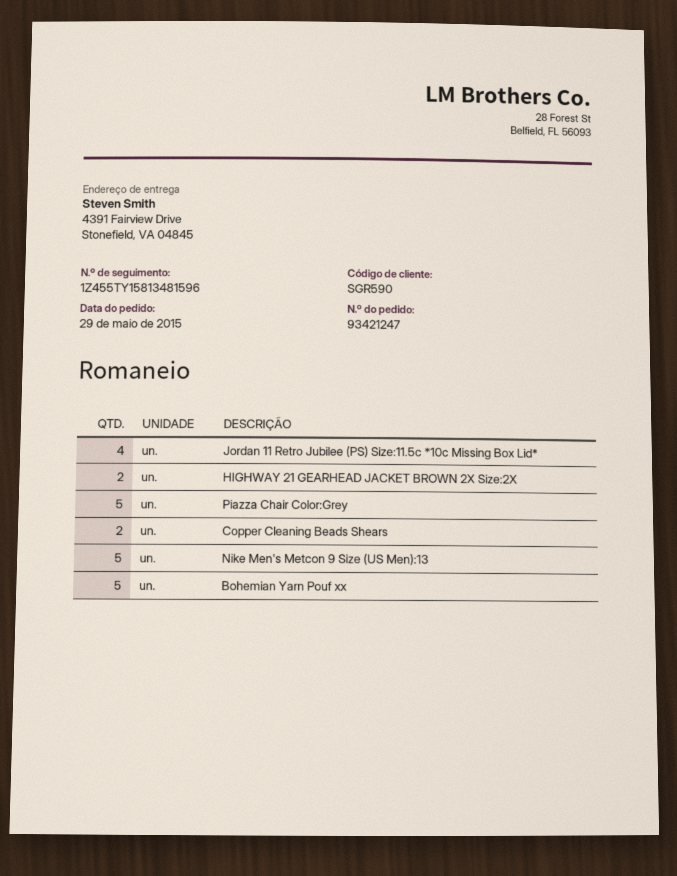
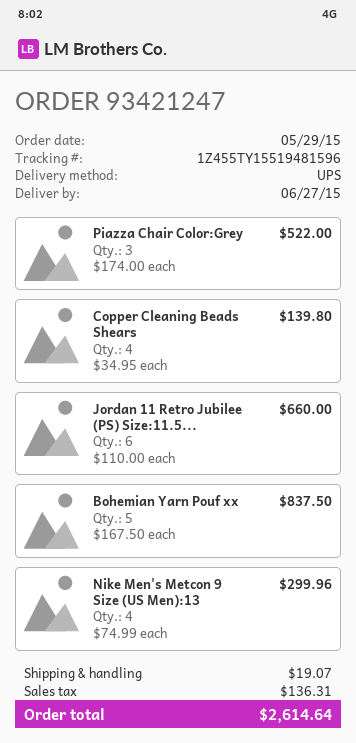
tracking number: 1Z455TY15813481596 -> 1Z455TY15519481596
Jordan 11 Retro Jubilee (PS) Size:11.5c *10c Missing Box Lid*: 4 -> 6
HIGHWAY 21 GEARHEAD JACKET BROWN 2X Size:2X: 2 -> none
Piazza Chair Color:Grey: 5 -> 3
Copper Cleaning Beads Shears: 2 -> 4
Nike Men's Metcon 9 Size (US Men):13: 5 -> 4

